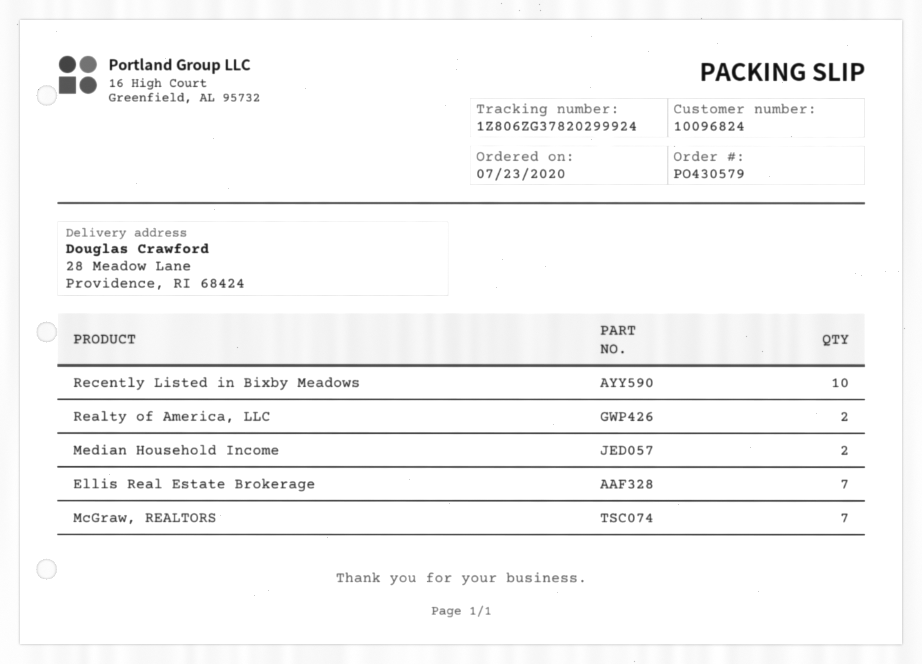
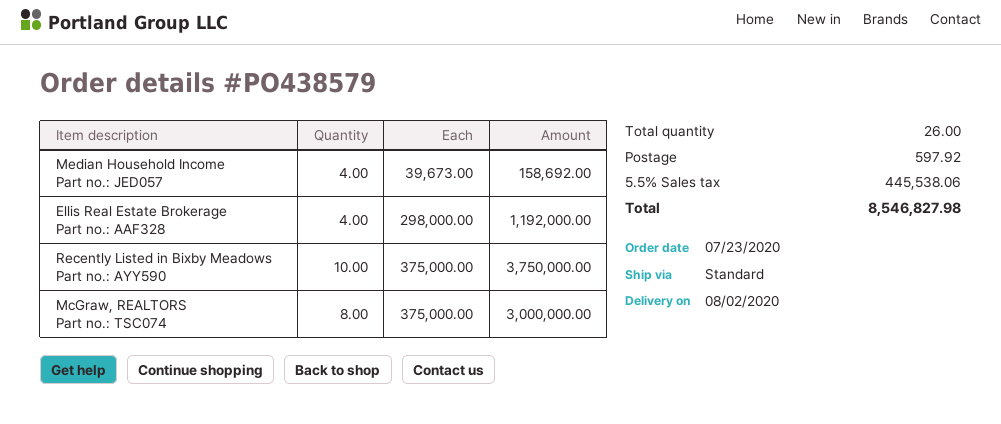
order number: PO430579 -> PO438579
Realty of America, LLC: 2 -> none
Median Household Income: 2 -> 4
Ellis Real Estate Brokerage: 7 -> 4
McGraw, REALTORS: 7 -> 8

